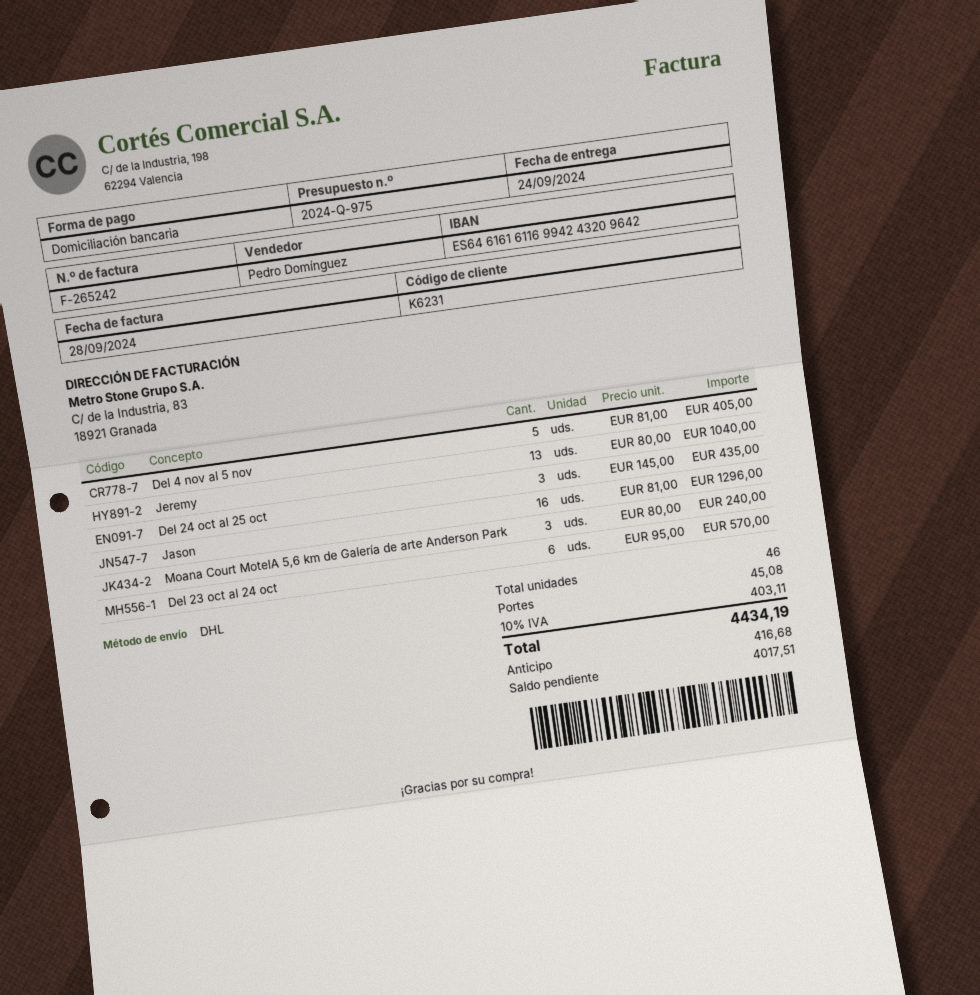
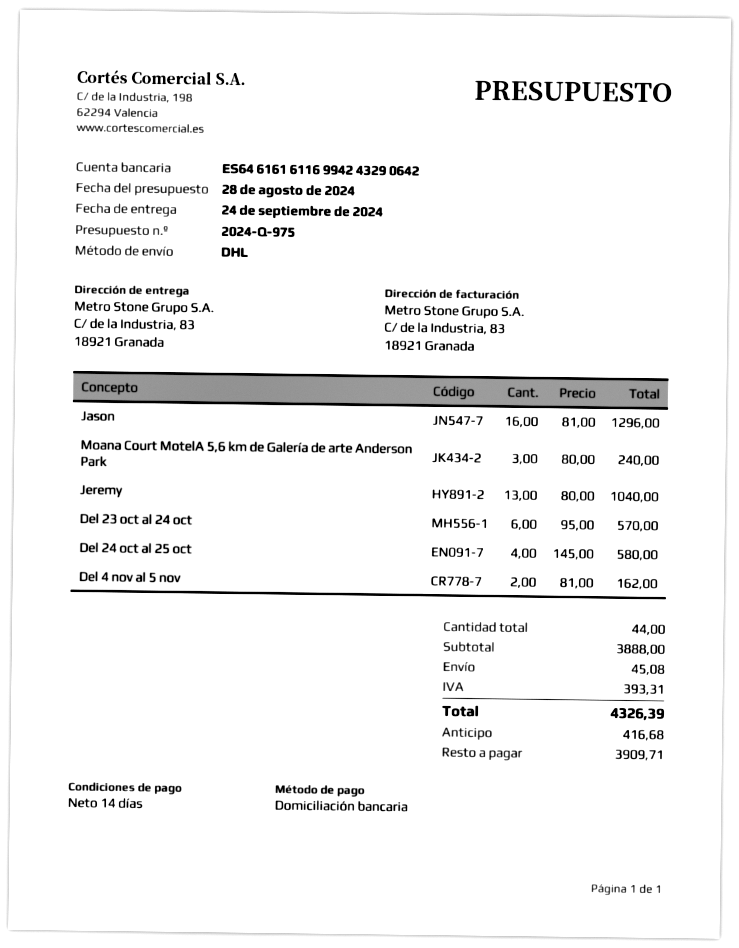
bank account: ES6461616116994243209642 -> ES6461616116994243290642
Del 4 nov al 5 nov: 5 x 81.00 = 405.00 -> 2 x 81.00 = 162.00
Del 24 oct al 25 oct: 3 x 145.00 = 435.00 -> 4 x 145.00 = 580.00
total quantity: 46 -> 44
tax: 403.11 -> 393.31
total: 4434.19 -> 4326.39
balance: 4017.51 -> 3909.71

